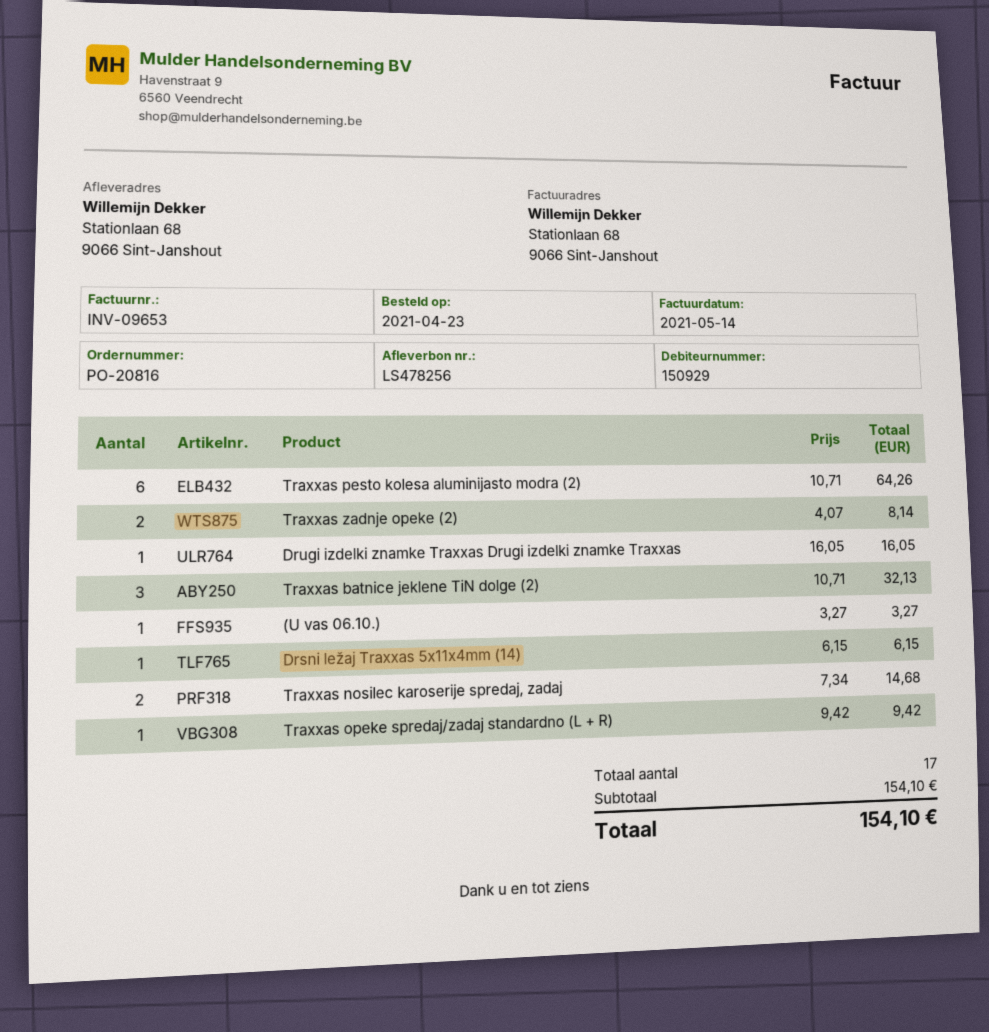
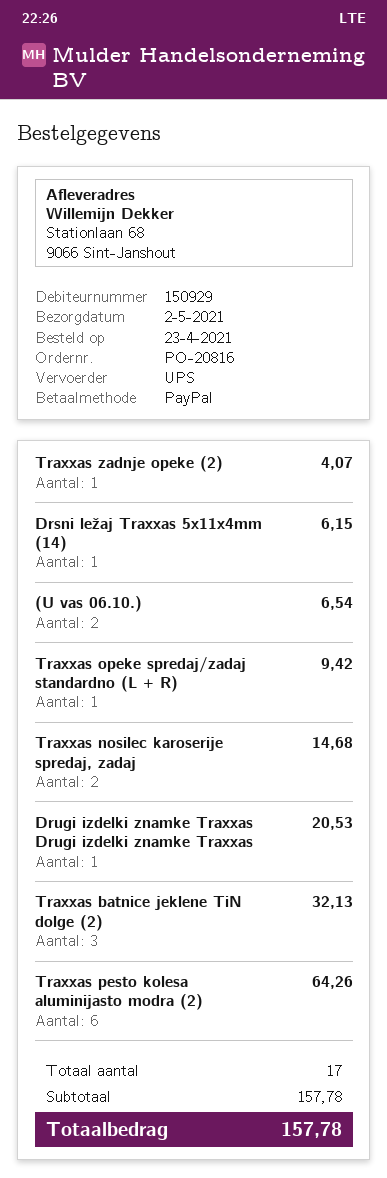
Traxxas zadnje opeke (2): 2 for 8.14 -> 1 for 4.07
Drugi izdelki znamke Traxxas Drugi izdelki znamke Traxxas: 1 for 16.05 -> 1 for 20.53
(U vas 06.10.): 1 for 3.27 -> 2 for 6.54
subtotal: 154.10 -> 157.78
total: 154.10 -> 157.78

